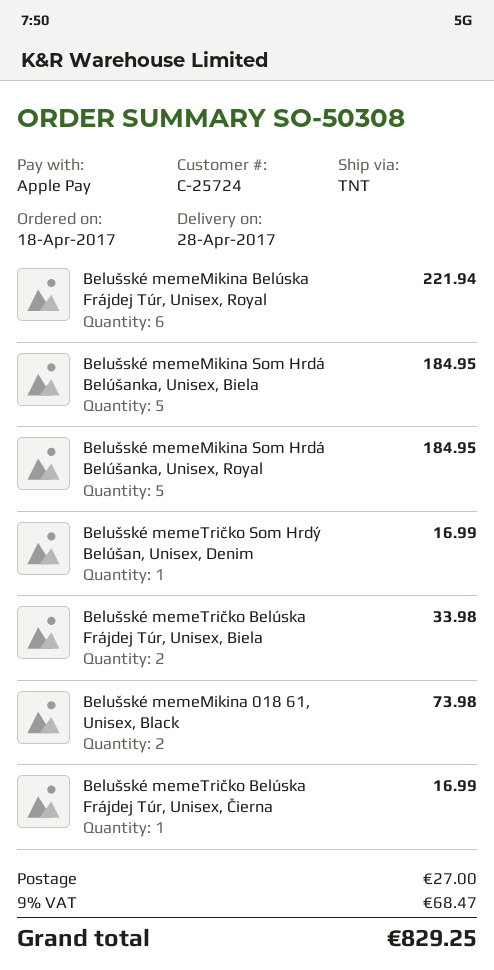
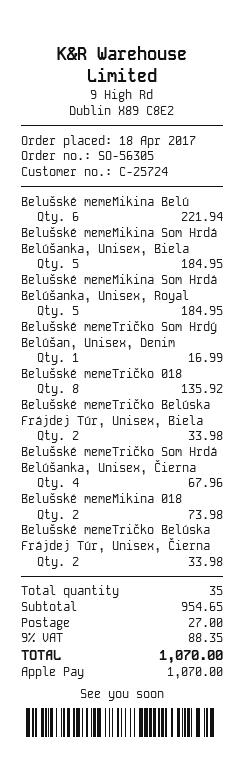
order number: SO-50308 -> SO-56305
Belušské memeTričko Belúska Frájdej Túr, Unisex, Čierna: 1 for 16.99 -> 2 for 33.98
Belušské memeTričko 018: none -> 8 for 135.92
Belušské memeTričko Som Hrdá Belúšanka, Unisex, Čierna: none -> 4 for 67.96
tax: 9% = 68.47 -> 9% = 88.35
total: 829.25 -> 1070.00

